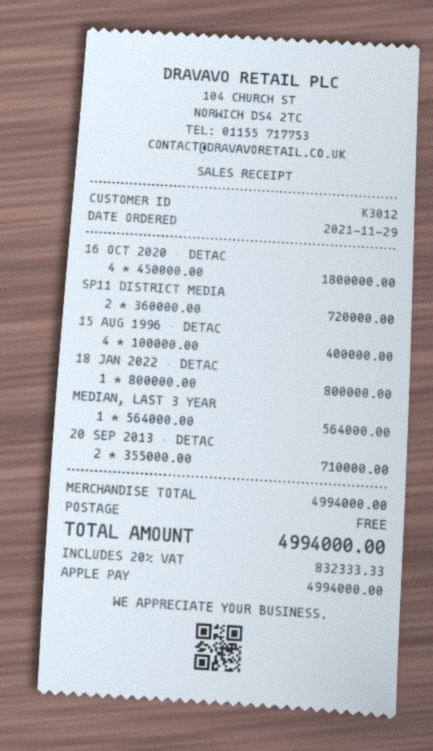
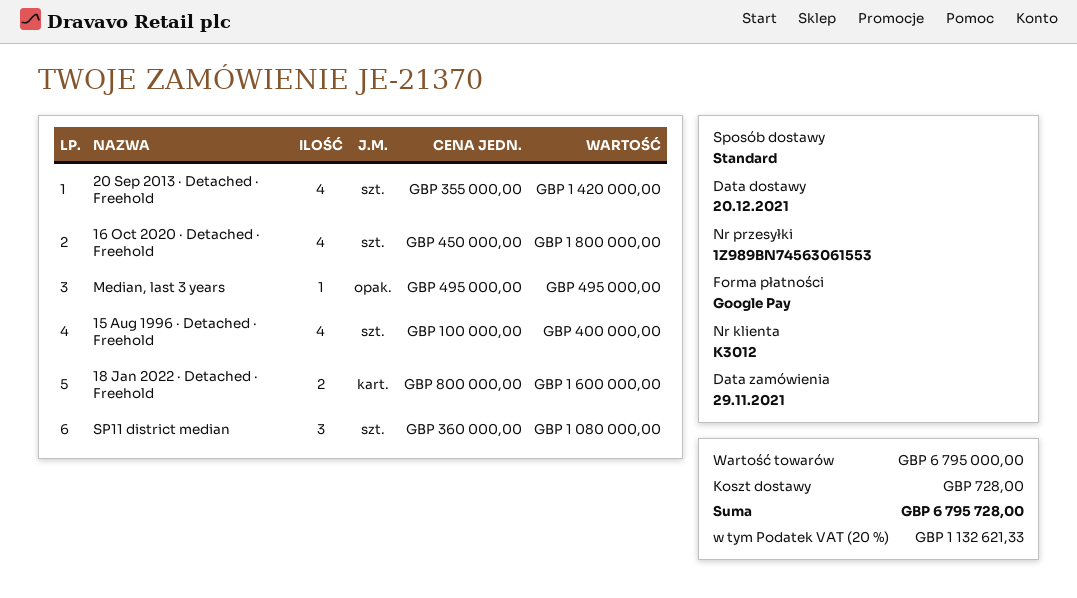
payment method: Apple Pay -> Google Pay
SP11 DISTRICT MEDIA: 2 x 360000.00 = 720000.00 -> 3 x 360000.00 = 1080000.00
18 JAN 2022 · DETAC: 1 x 800000.00 = 800000.00 -> 2 x 800000.00 = 1600000.00
MEDIAN, LAST 3 YEAR: 1 x 564000.00 = 564000.00 -> 1 x 495000.00 = 495000.00
20 SEP 2013 · DETAC: 2 x 355000.00 = 710000.00 -> 4 x 355000.00 = 1420000.00
subtotal: 4994000.00 -> 6795000.00
shipping: 0.00 -> 728.00
tax: 20% = 832333.33 -> 20% = 1132621.33
total: 4994000.00 -> 6795728.00

